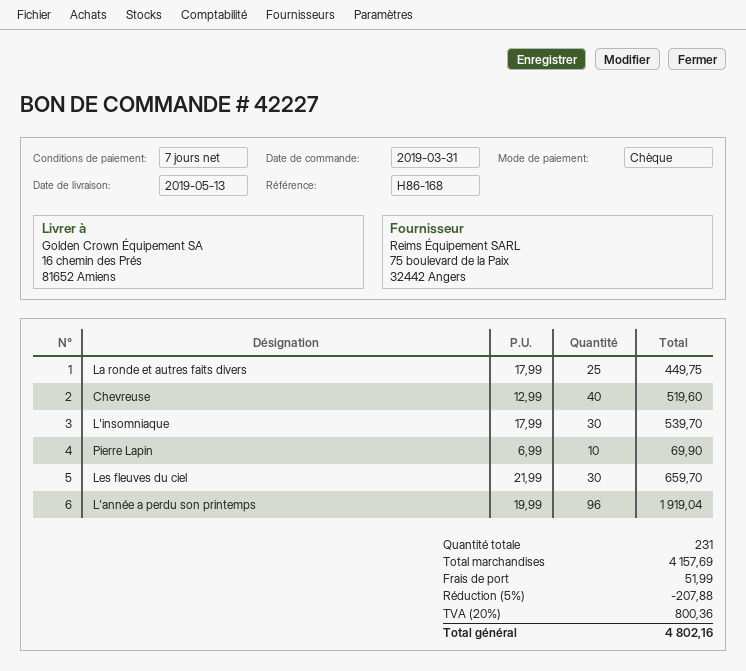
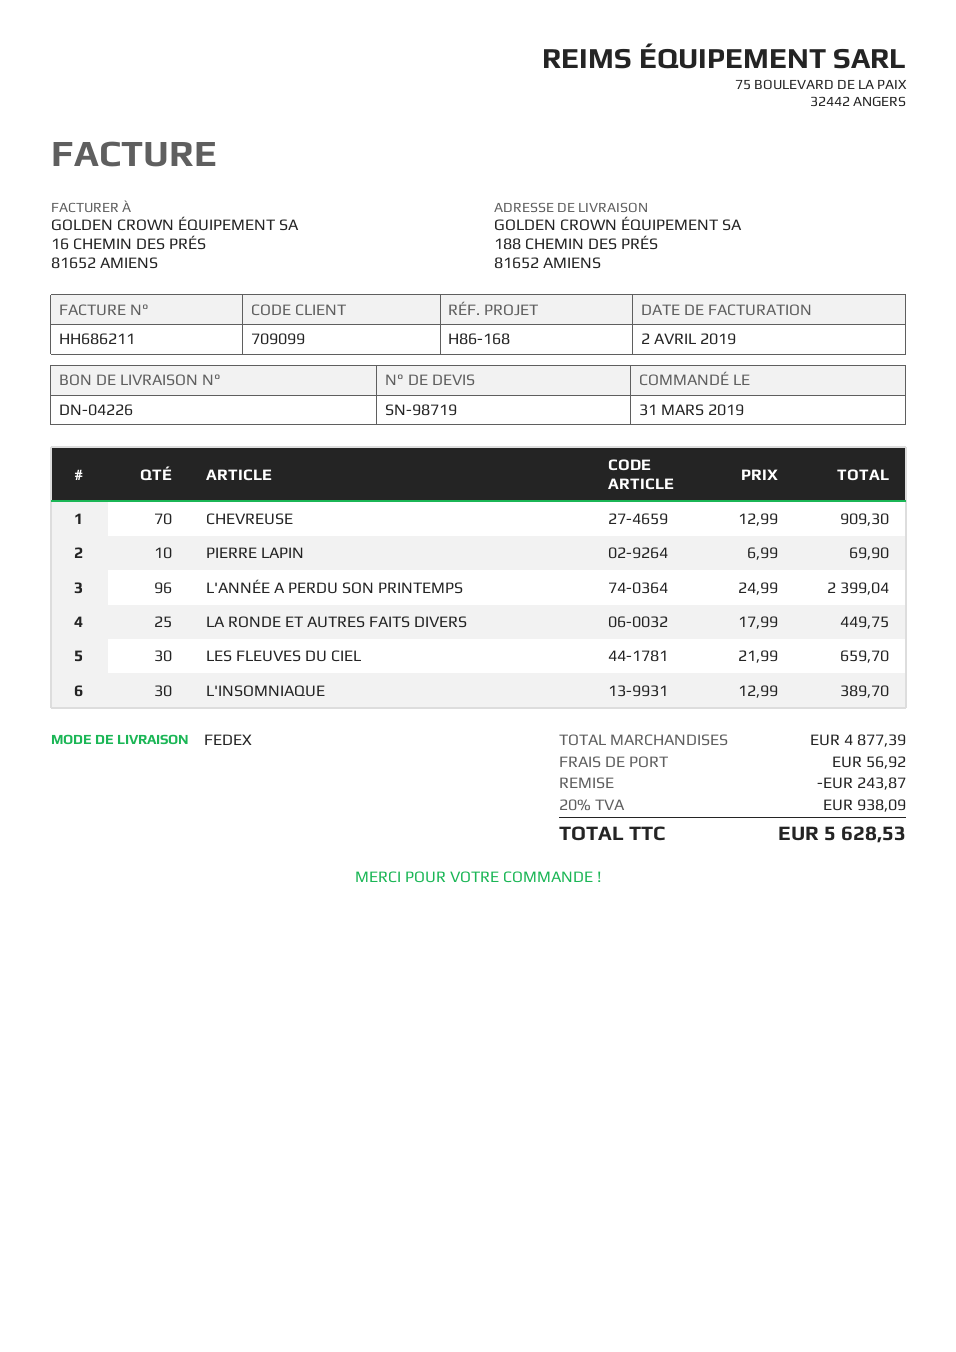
ship to: 16 chemin des Prés, 81652 Amiens -> 188 CHEMIN DES PRÉS, 81652 AMIENS
Chevreuse: 40 x 12.99 = 519.60 -> 70 x 12.99 = 909.30
L'insomniaque: 30 x 17.99 = 539.70 -> 30 x 12.99 = 389.70
L'année a perdu son printemps: 96 x 19.99 = 1919.04 -> 96 x 24.99 = 2399.04
subtotal: 4157.69 -> 4877.39
discount: 207.88 -> 243.87
shipping: 51.99 -> 56.92
tax: 20% = 800.36 -> 20% = 938.09
total: 4802.16 -> 5628.53

